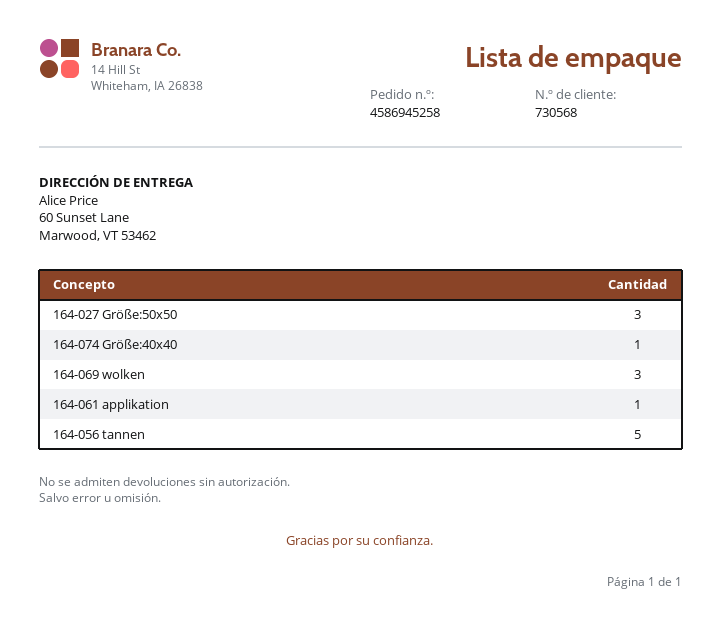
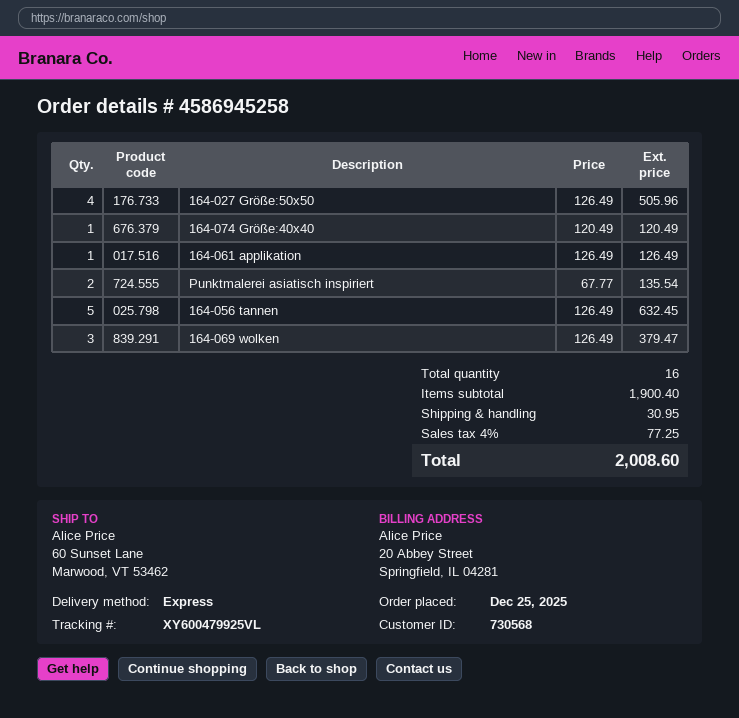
164-027 Größe:50x50: 3 -> 4
Punktmalerei asiatisch inspiriert: none -> 2

